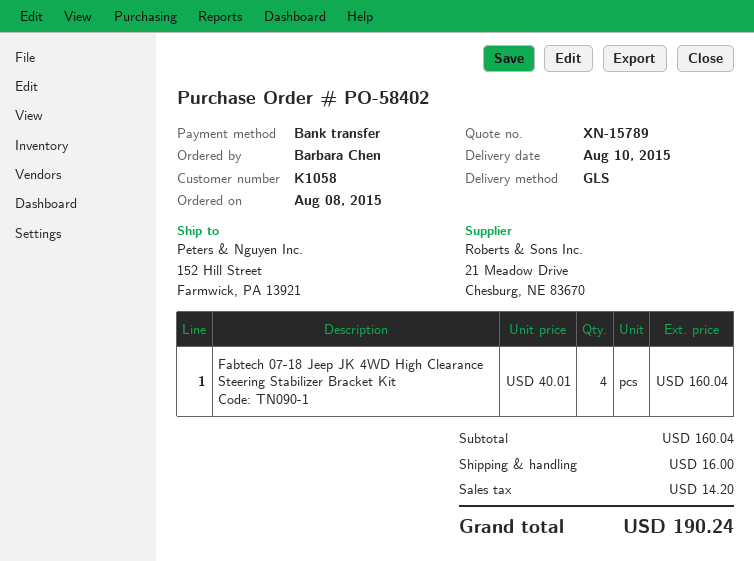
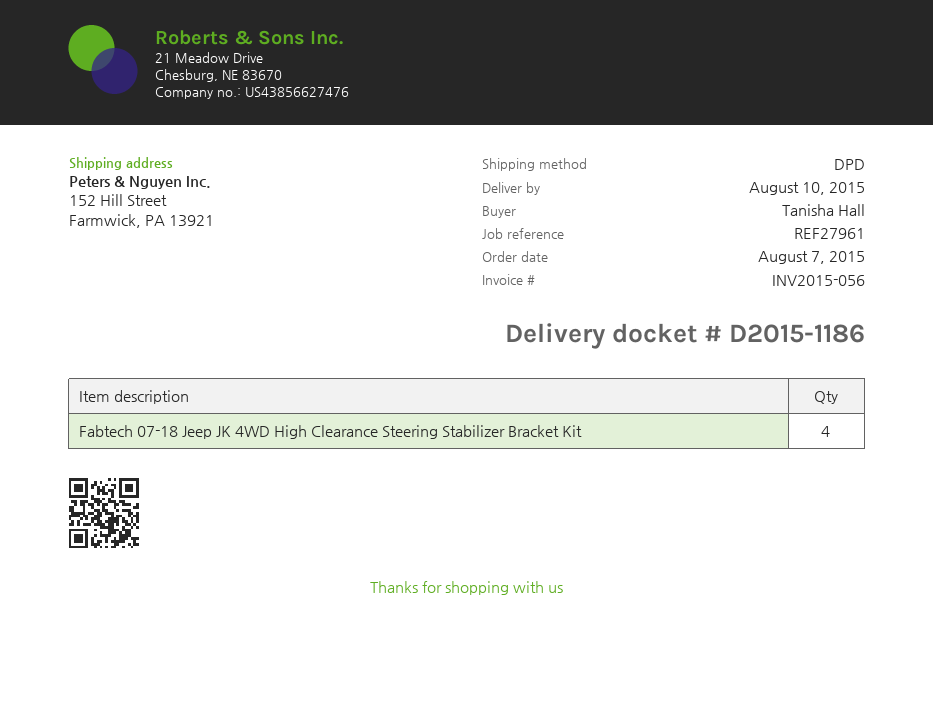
order date: 2015-08-08 -> 2015-08-07
ordered by: Barbara Chen -> Tanisha Hall
shipping method: GLS -> DPD

